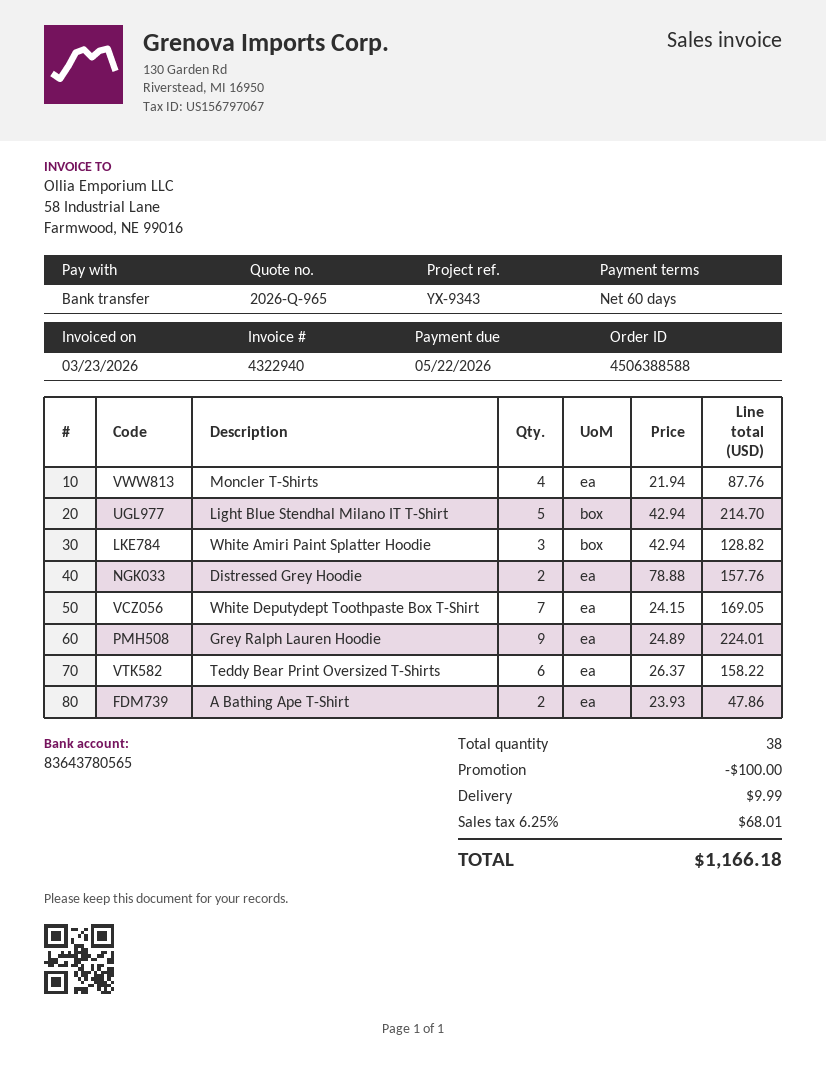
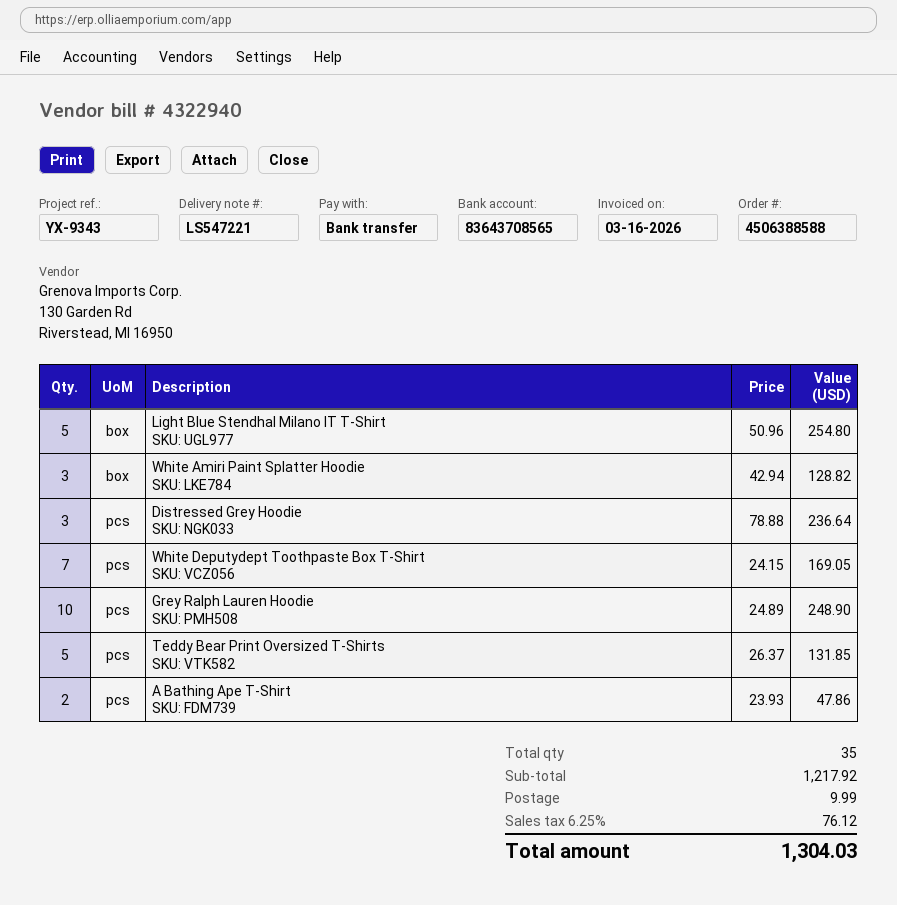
invoice date: 2026-03-23 -> 2026-03-16
bank account: 83643780565 -> 83643708565
Moncler T-Shirts: 4 x 21.94 = 87.76 -> none
Light Blue Stendhal Milano IT T-Shirt: 5 x 42.94 = 214.70 -> 5 x 50.96 = 254.80
Distressed Grey Hoodie: 2 x 78.88 = 157.76 -> 3 x 78.88 = 236.64
Grey Ralph Lauren Hoodie: 9 x 24.89 = 224.01 -> 10 x 24.89 = 248.90
Teddy Bear Print Oversized T-Shirts: 6 x 26.37 = 158.22 -> 5 x 26.37 = 131.85
total quantity: 38 -> 35
discount: 100.00 -> none
tax: 6.25% = 68.01 -> 6.25% = 76.12
total: 1166.18 -> 1304.03

